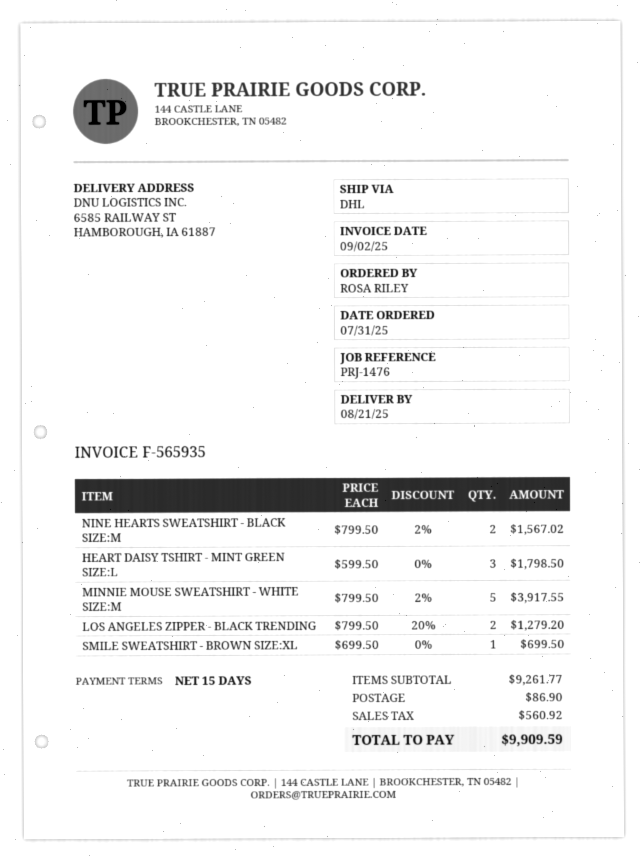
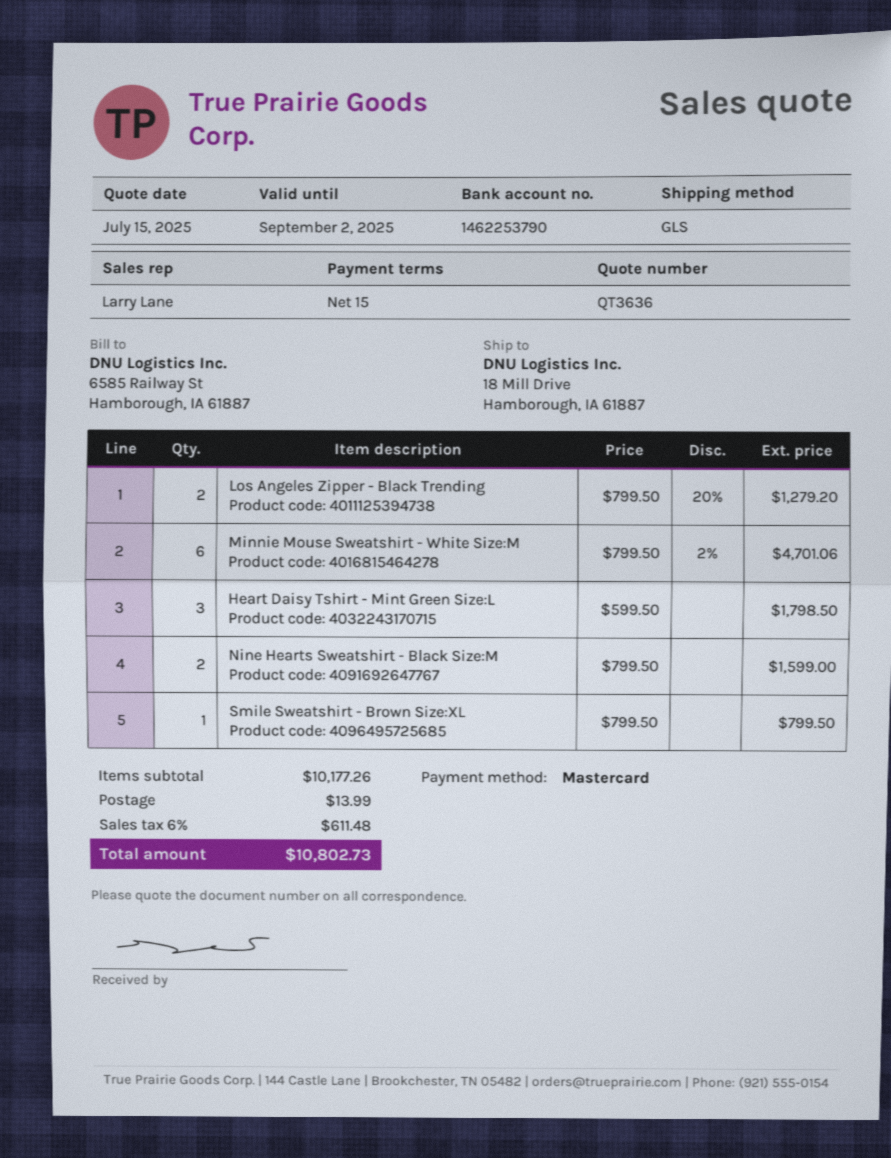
shipping method: DHL -> GLS
ship to: 6585 RAILWAY ST, HAMBOROUGH, IA 61887 -> 18 Mill Drive, Hamborough, IA 61887
NINE HEARTS SWEATSHIRT - BLACK SIZE:M: 2 x 799.50 - 2% = 1567.02 -> 2 x 799.50 = 1599.00
MINNIE MOUSE SWEATSHIRT - WHITE SIZE:M: 5 x 799.50 - 2% = 3917.55 -> 6 x 799.50 - 2% = 4701.06
SMILE SWEATSHIRT - BROWN SIZE:XL: 1 x 699.50 = 699.50 -> 1 x 799.50 = 799.50
subtotal: 9261.77 -> 10177.26
shipping: 86.90 -> 13.99
tax: 560.92 -> 611.48
total: 9909.59 -> 10802.73

